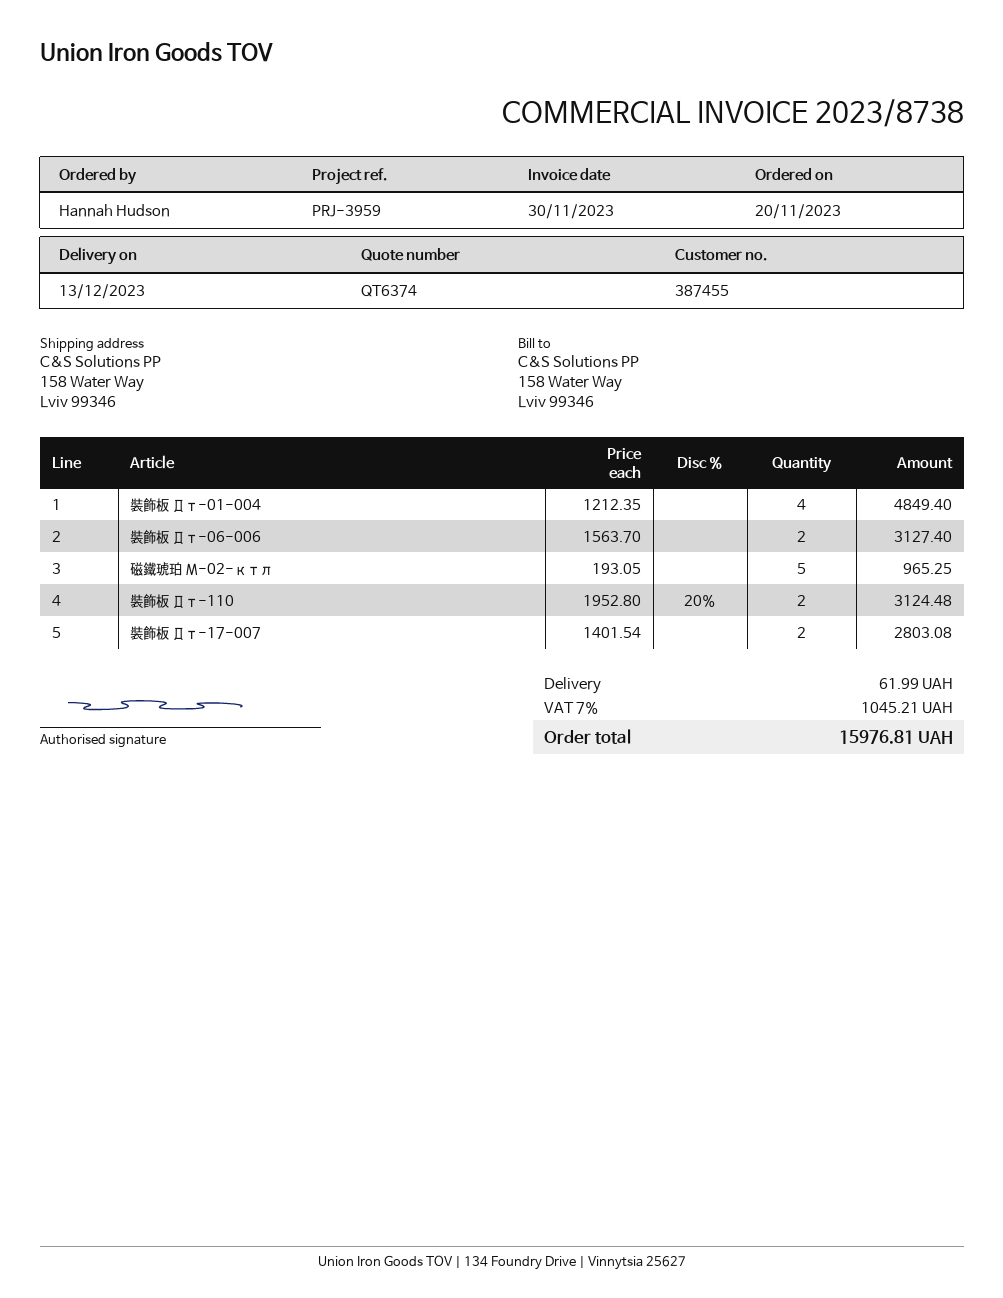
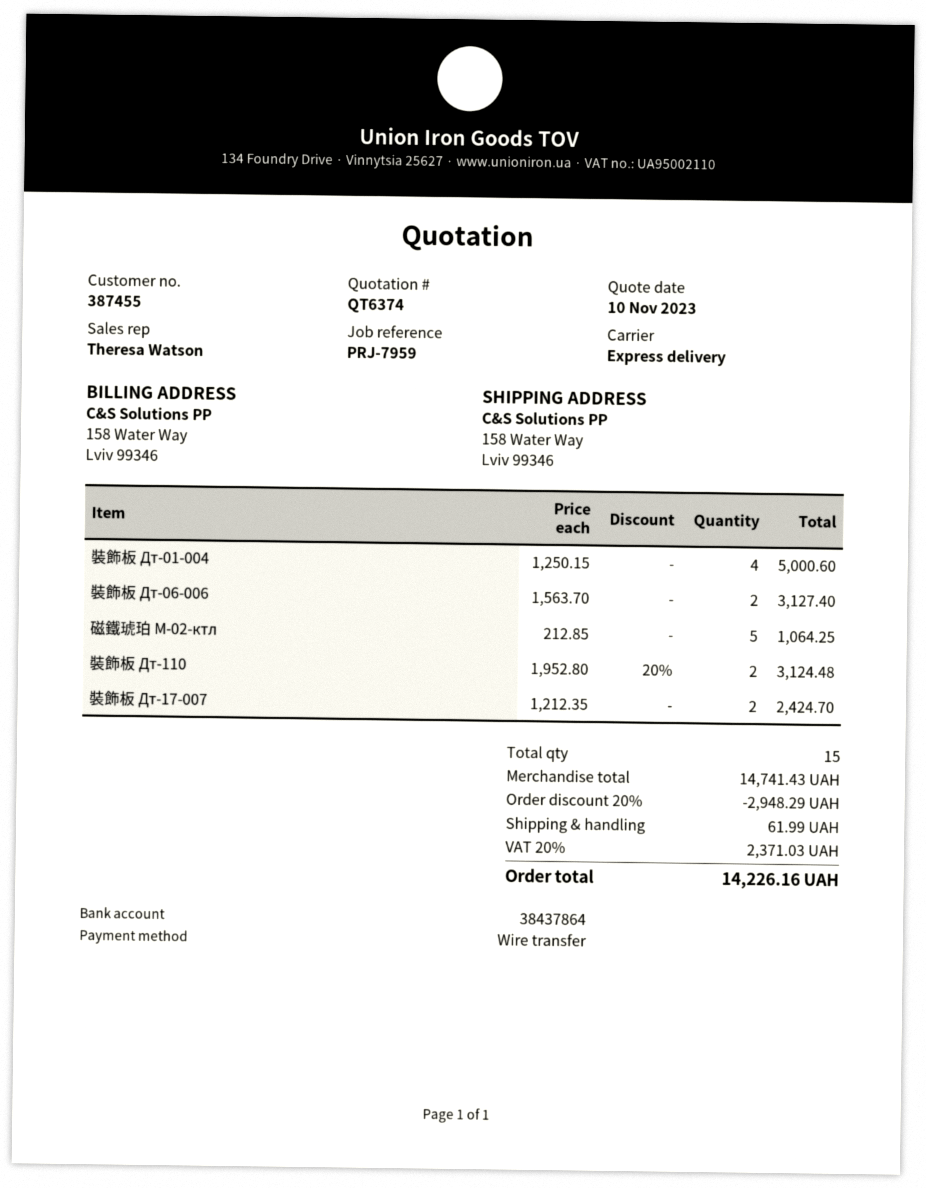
reference: PRJ-3959 -> PRJ-7959
裝飾板 Дт-01-004: 4 x 1212.35 = 4849.40 -> 4 x 1250.15 = 5000.60
磁鐵琥珀 М-02-ктл: 5 x 193.05 = 965.25 -> 5 x 212.85 = 1064.25
裝飾板 Дт-17-007: 2 x 1401.54 = 2803.08 -> 2 x 1212.35 = 2424.70
discount: none -> 20% = 2948.29
tax: 7% = 1045.21 -> 20% = 2371.03
total: 15976.81 -> 14226.16

